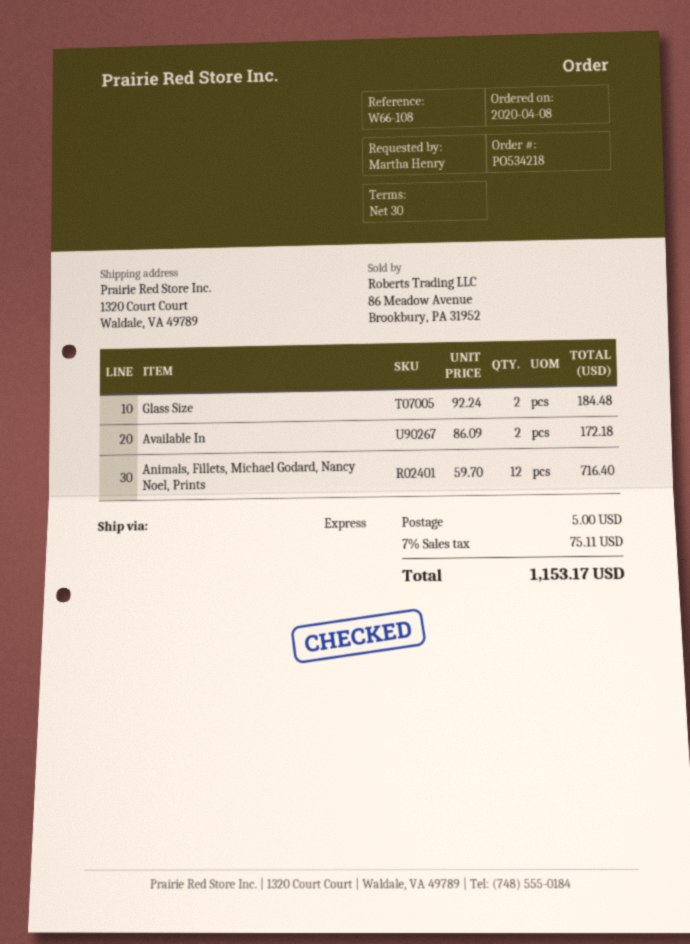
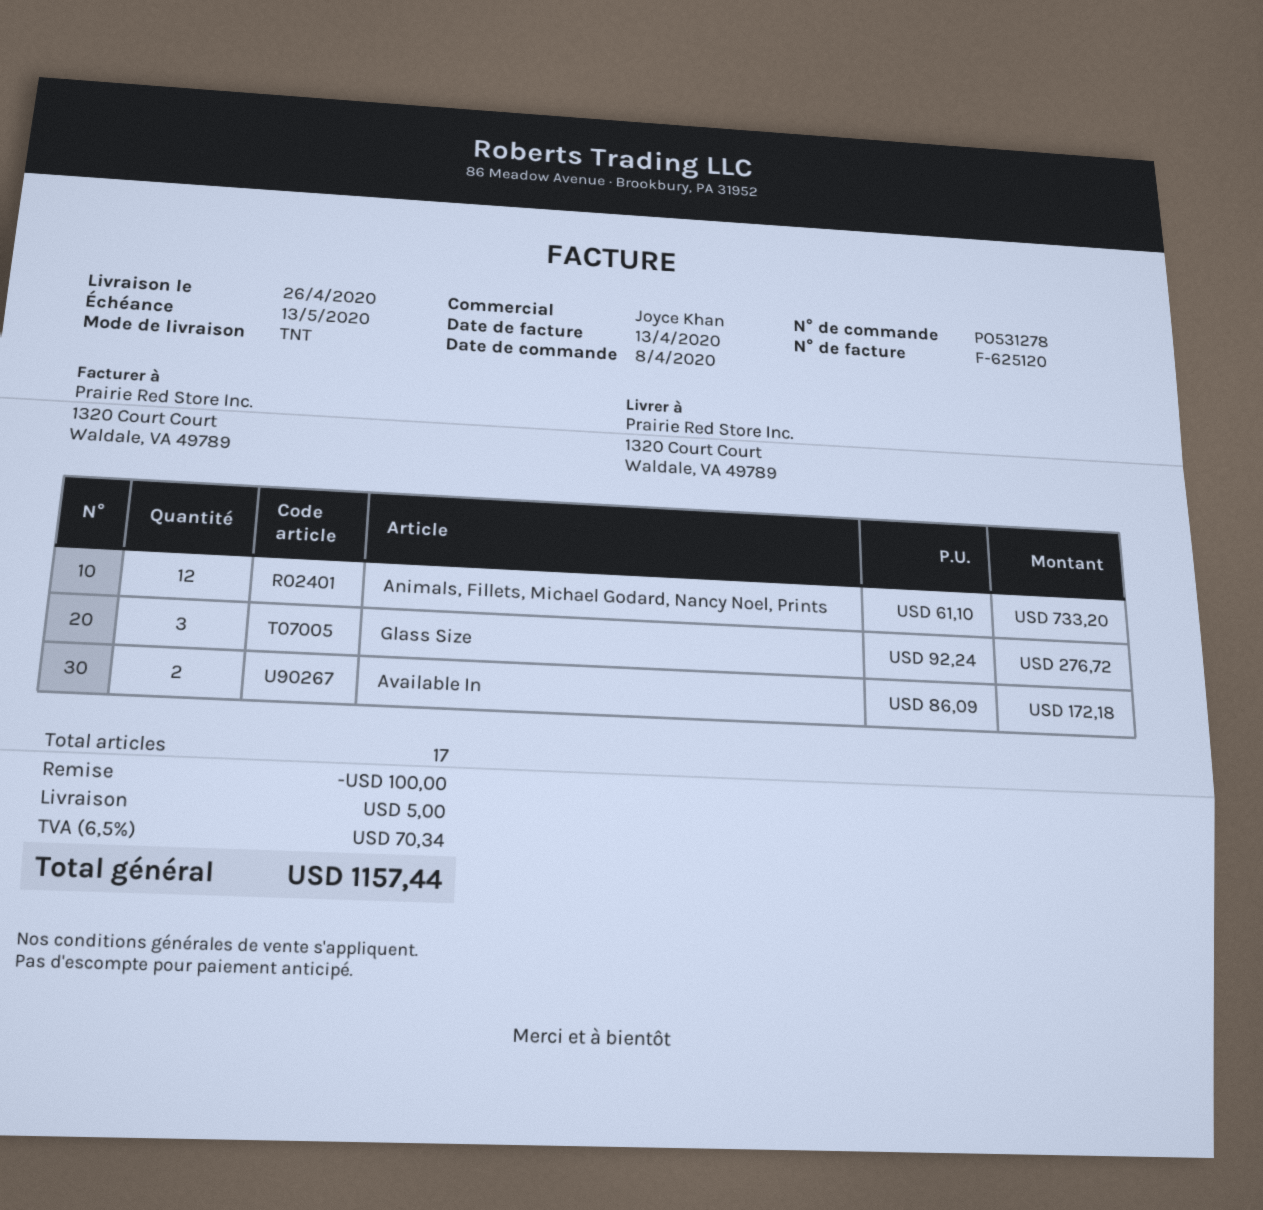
order number: PO534218 -> PO531278
shipping method: express -> TNT
Glass Size: 2 x 92.24 = 184.48 -> 3 x 92.24 = 276.72
Animals, Fillets, Michael Godard, Nancy Noel, Prints: 12 x 59.70 = 716.40 -> 12 x 61.10 = 733.20
discount: none -> 100.00
tax: 7% = 75.11 -> 6.5% = 70.34
total: 1153.17 -> 1157.44

